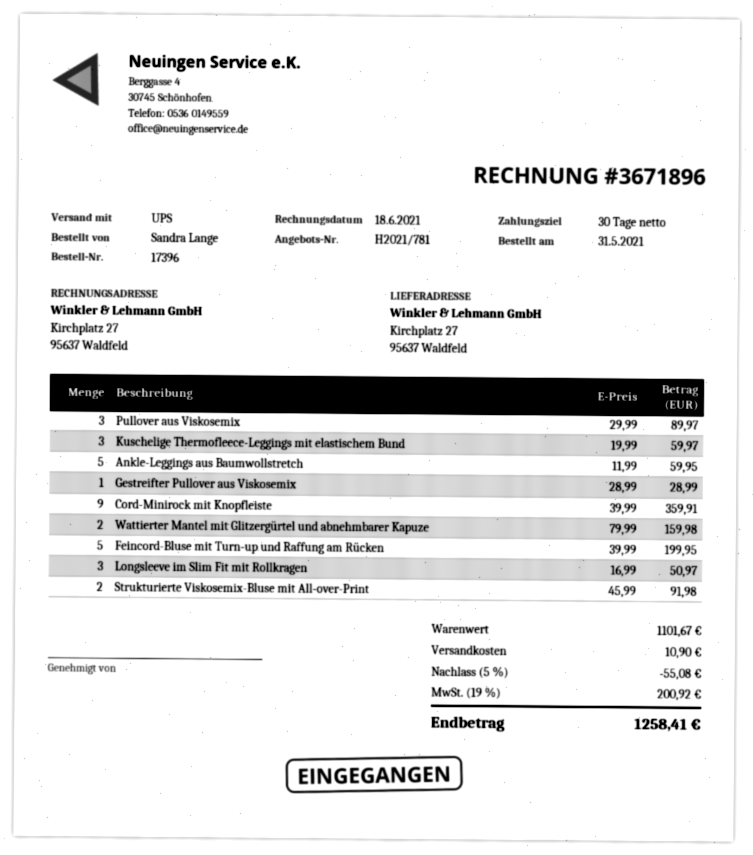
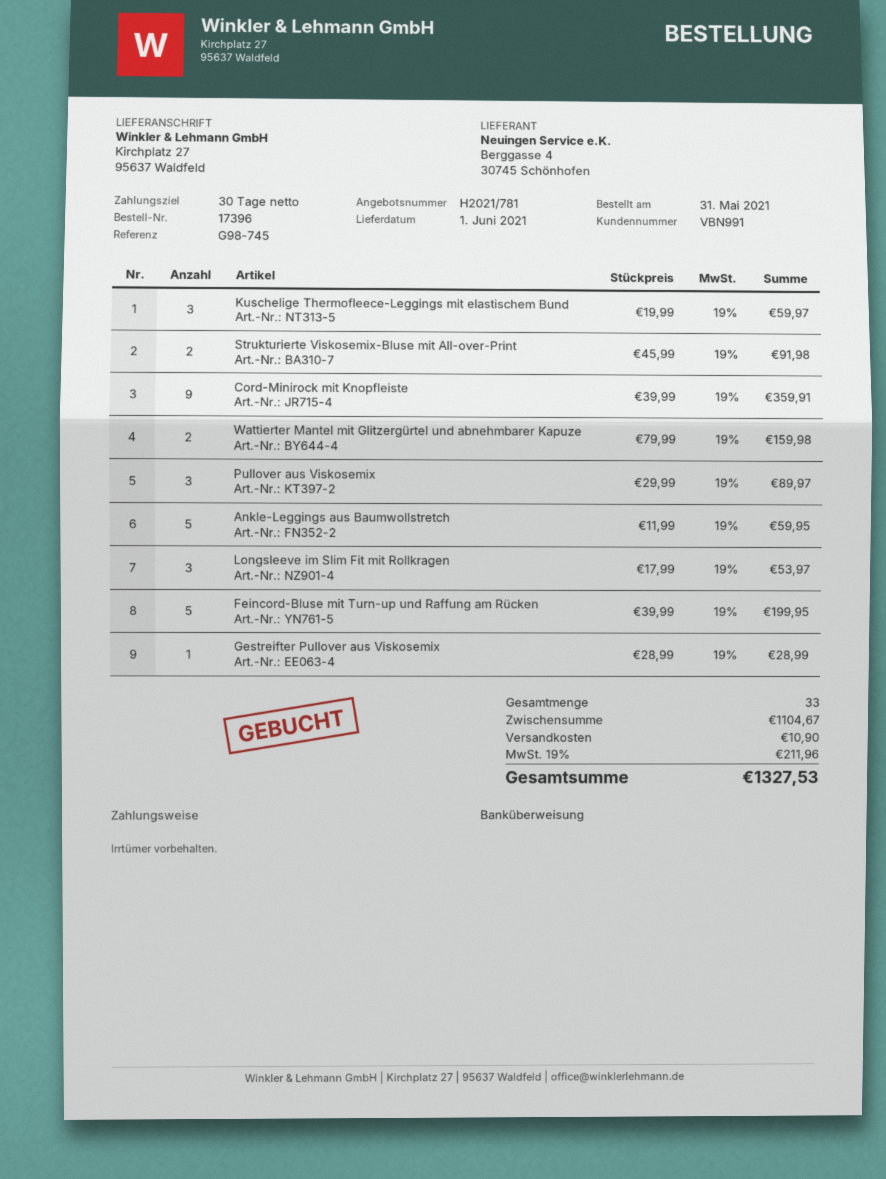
Longsleeve im Slim Fit mit Rollkragen: 3 x 16.99 = 50.97 -> 3 x 17.99 = 53.97
subtotal: 1101.67 -> 1104.67
discount: 5% = 55.08 -> none
tax: 19% = 200.92 -> 19% = 211.96
total: 1258.41 -> 1327.53

